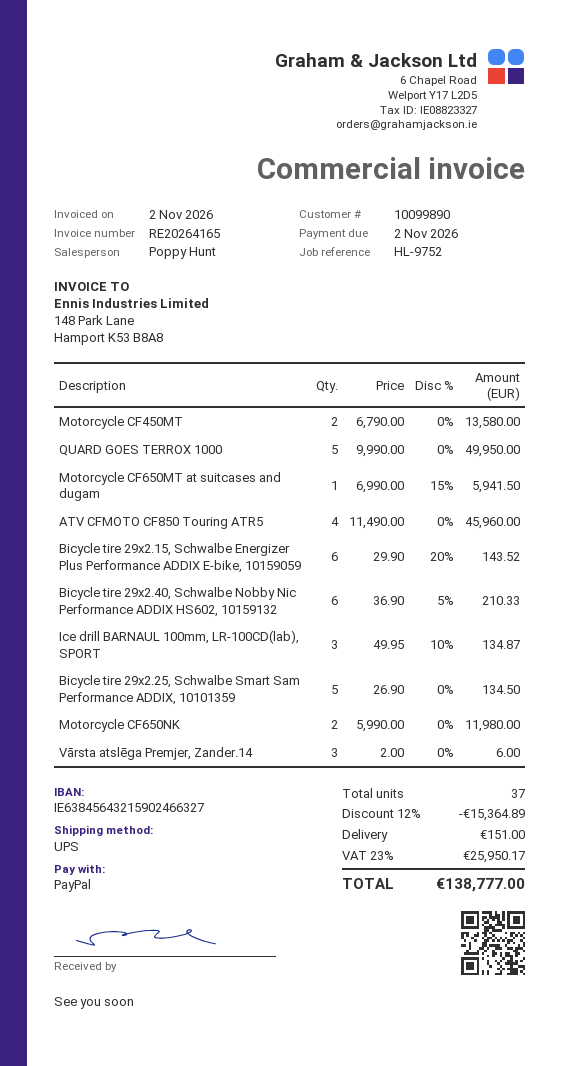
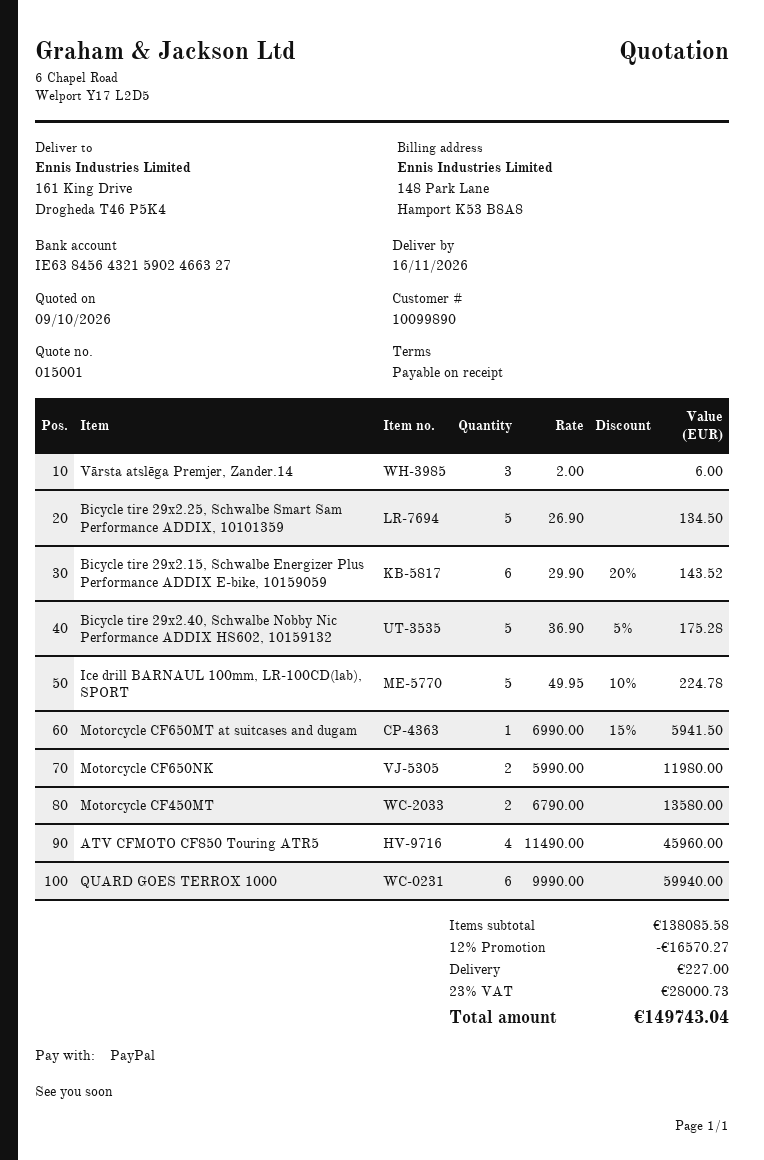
QUARD GOES TERROX 1000: 5 x 9990.00 = 49950.00 -> 6 x 9990.00 = 59940.00
Bicycle tire 29x2.40, Schwalbe Nobby Nic Performance ADDIX HS602, 10159132: 6 x 36.90 - 5% = 210.33 -> 5 x 36.90 - 5% = 175.28
Ice drill BARNAUL 100mm, LR-100CD(lab), SPORT: 3 x 49.95 - 10% = 134.87 -> 5 x 49.95 - 10% = 224.78
discount: 12% = 15364.89 -> 12% = 16570.27
shipping: 151.00 -> 227.00
tax: 23% = 25950.17 -> 23% = 28000.73
total: 138777.00 -> 149743.04

